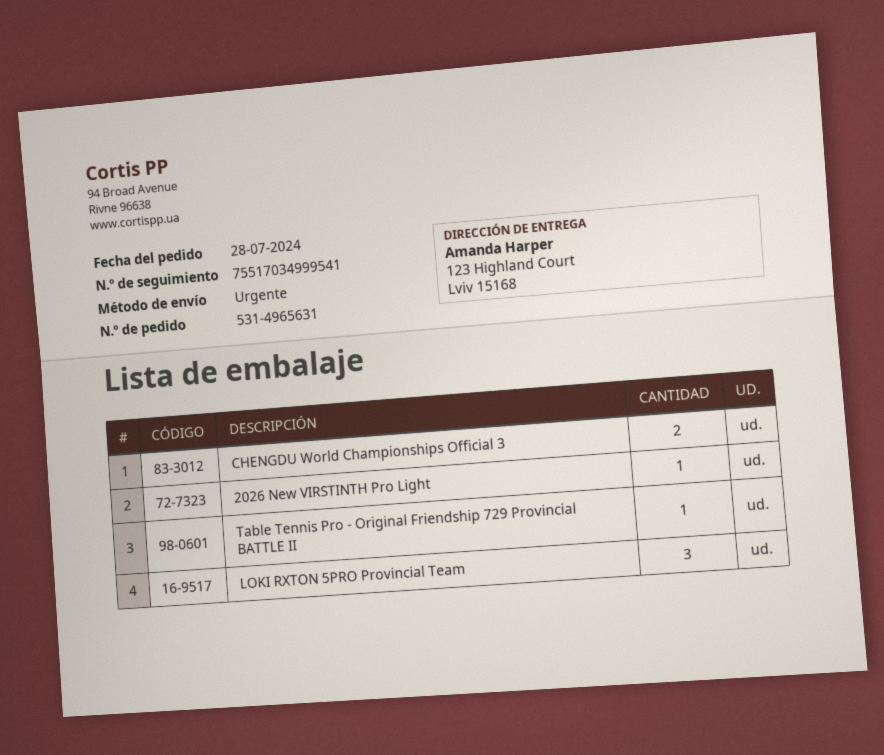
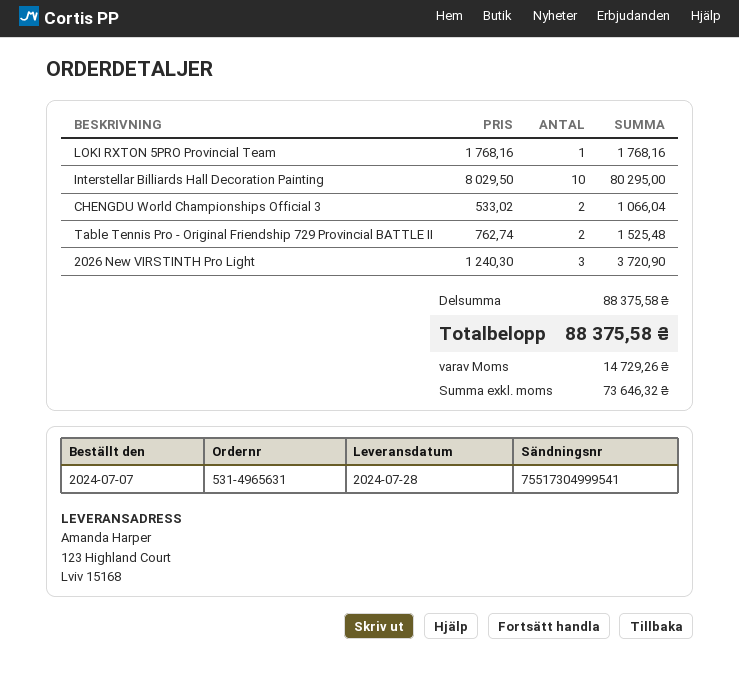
order date: 2024-07-28 -> 2024-07-07
tracking number: 75517034999541 -> 75517304999541
2026 New VIRSTINTH Pro Light: 1 -> 3
Table Tennis Pro - Original Friendship 729 Provincial BATTLE II: 1 -> 2
LOKI RXTON 5PRO Provincial Team: 3 -> 1
Interstellar Billiards Hall Decoration Painting: none -> 10

